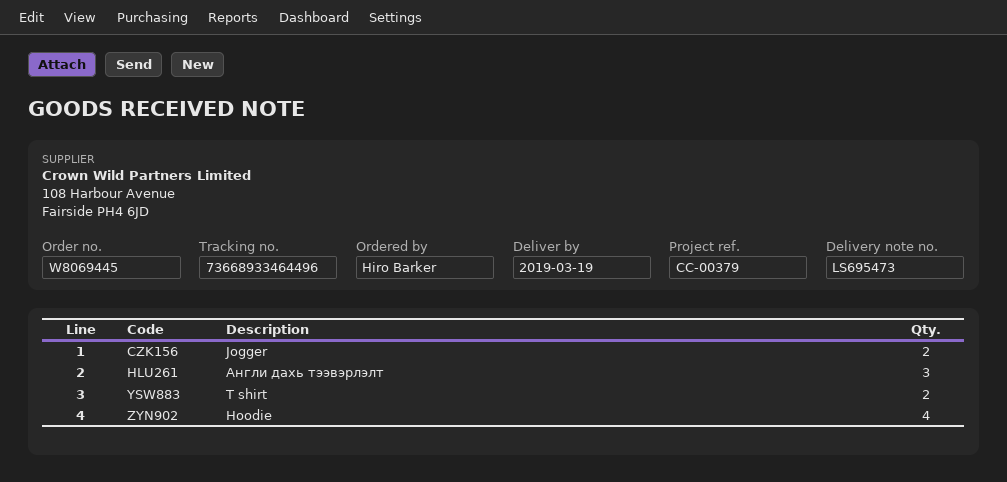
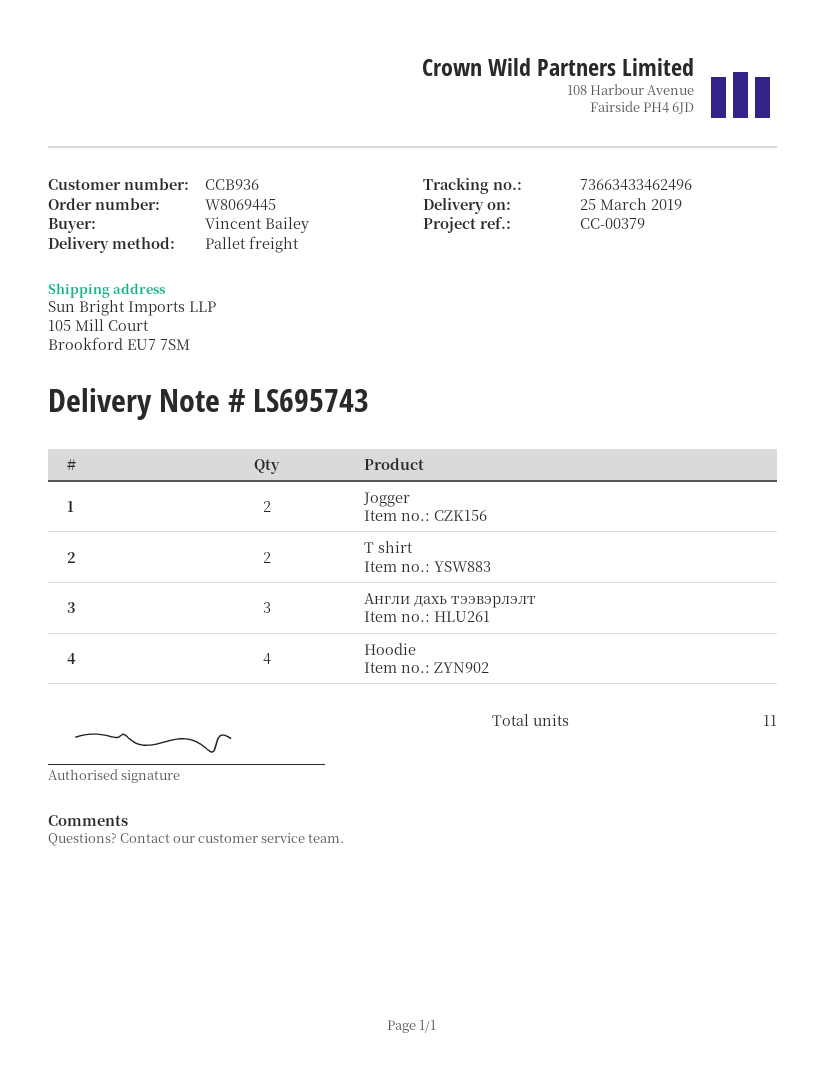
delivery note number: LS695473 -> LS695743
delivery date: 2019-03-19 -> 2019-03-25
ordered by: Hiro Barker -> Vincent Bailey
tracking number: 73668933464496 -> 73663433462496

